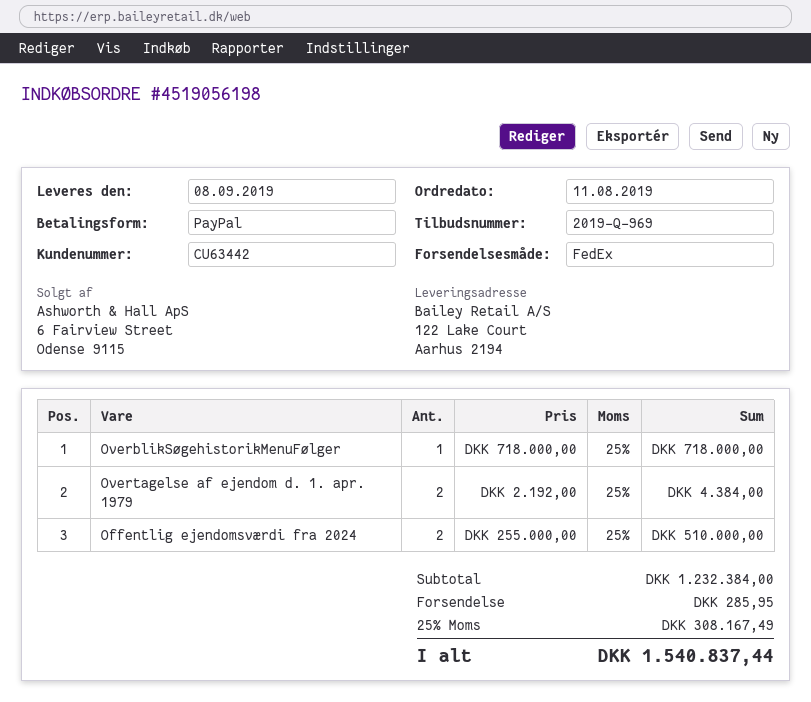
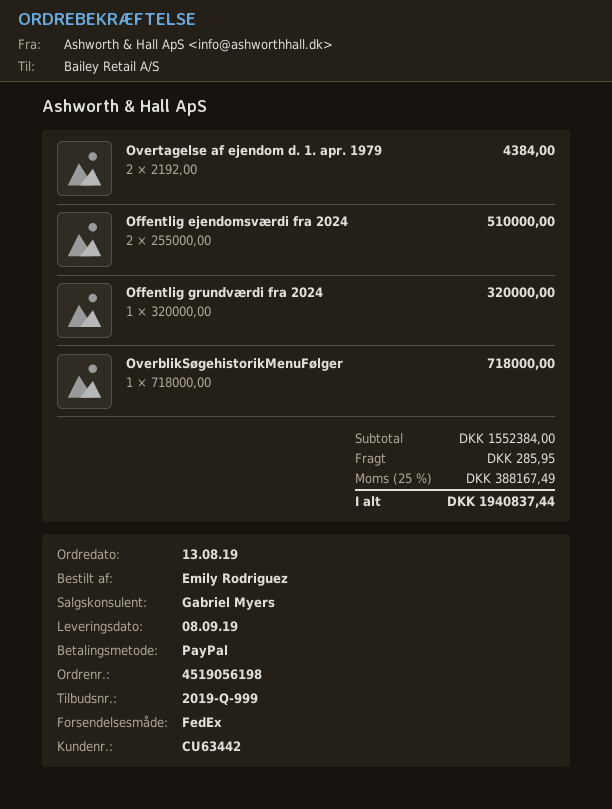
quote number: 2019-Q-969 -> 2019-Q-999
order date: 2019-08-11 -> 2019-08-13
Offentlig grundværdi fra 2024: none -> 1 x 320000.00 = 320000.00
subtotal: 1232384.00 -> 1552384.00
tax: 25% = 308167.49 -> 25% = 388167.49
total: 1540837.44 -> 1940837.44

